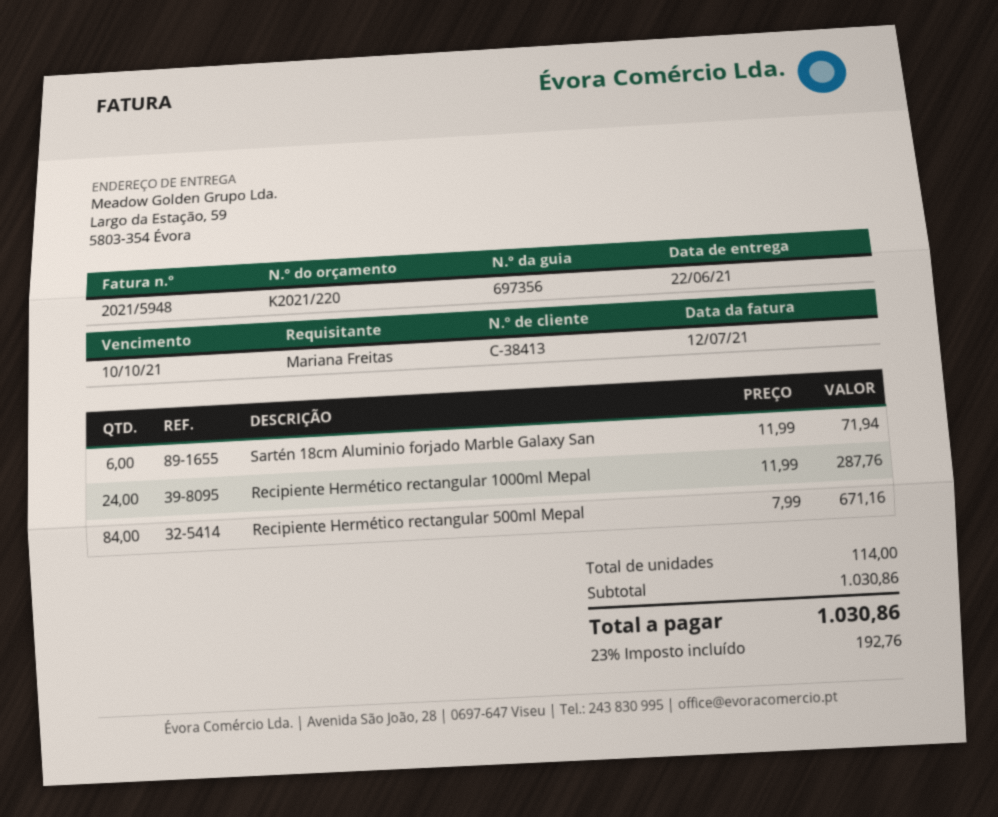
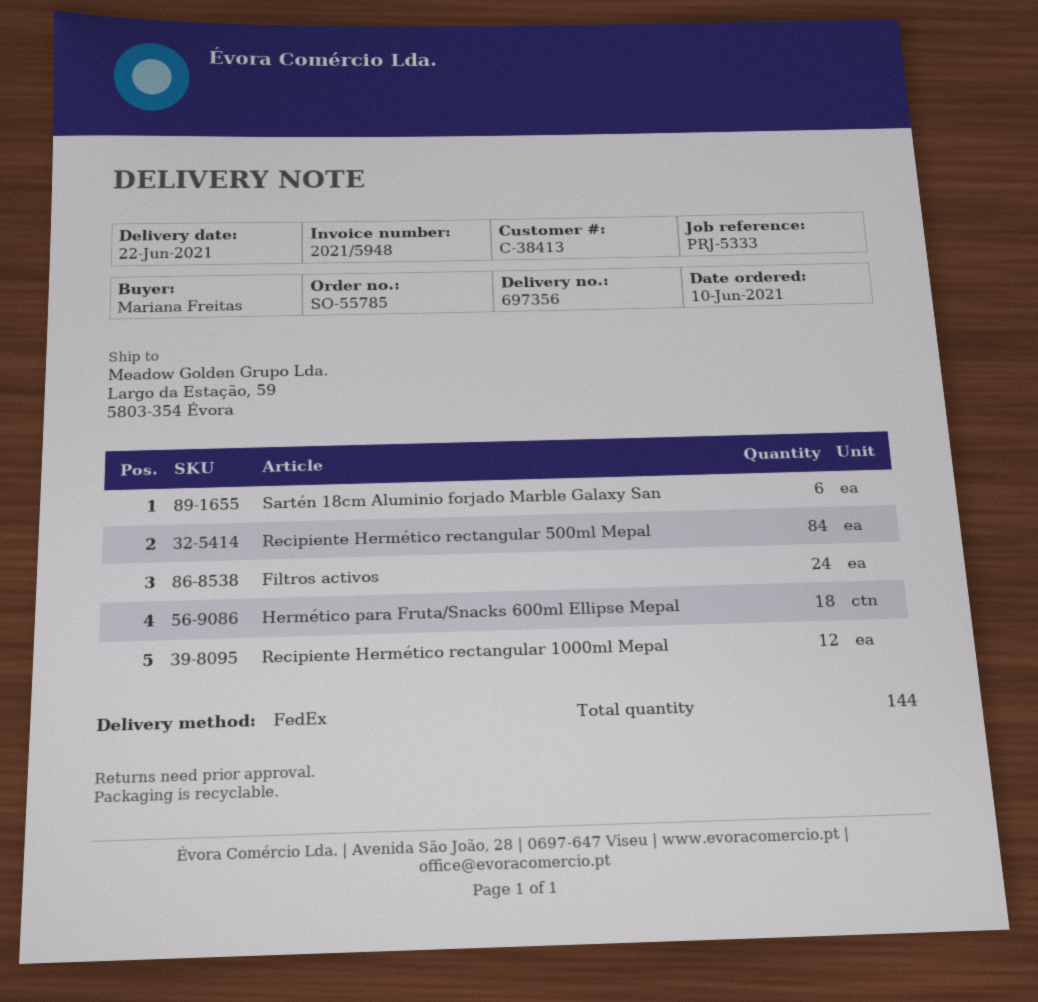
Recipiente Hermético rectangular 1000ml Mepal: 24 -> 12
Filtros activos: none -> 24
Hermético para Fruta/Snacks 600ml Ellipse Mepal: none -> 18
total quantity: 114 -> 144

